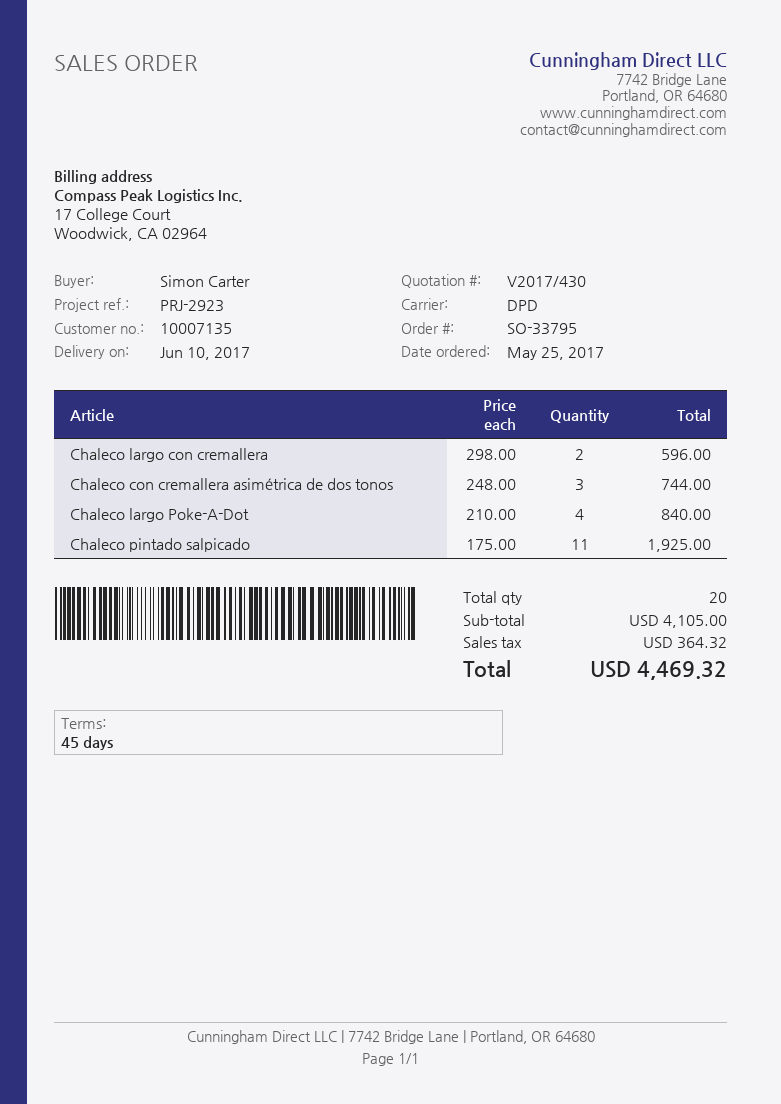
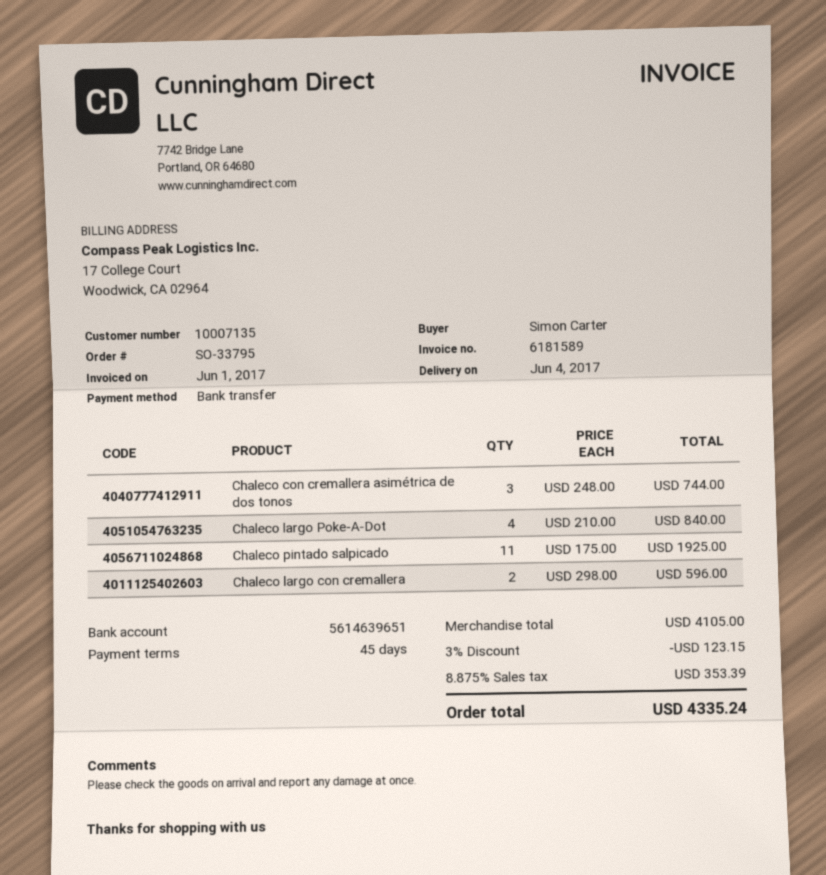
delivery date: 2017-06-10 -> 2017-06-04
discount: none -> 3% = 123.15
tax: 364.32 -> 353.39
total: 4469.32 -> 4335.24

